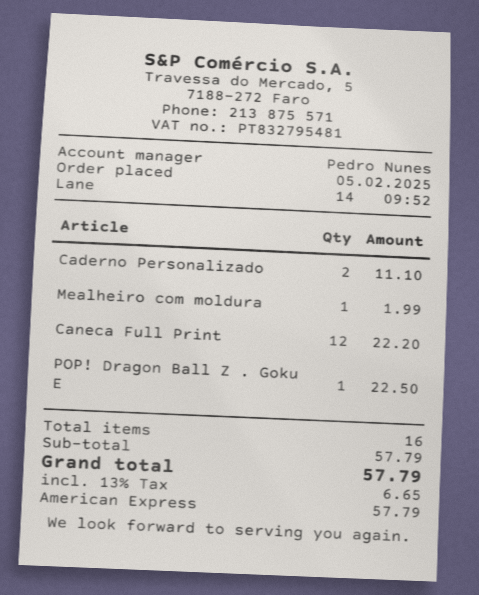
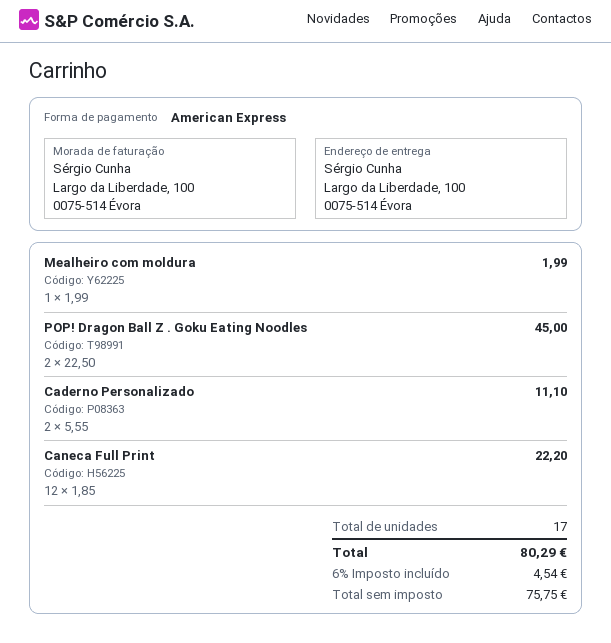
POP! Dragon Ball Z . Goku E: 1 for 22.50 -> 2 for 45.00
total quantity: 16 -> 17
tax: 13% = 6.65 -> 6% = 4.54
total: 57.79 -> 80.29

